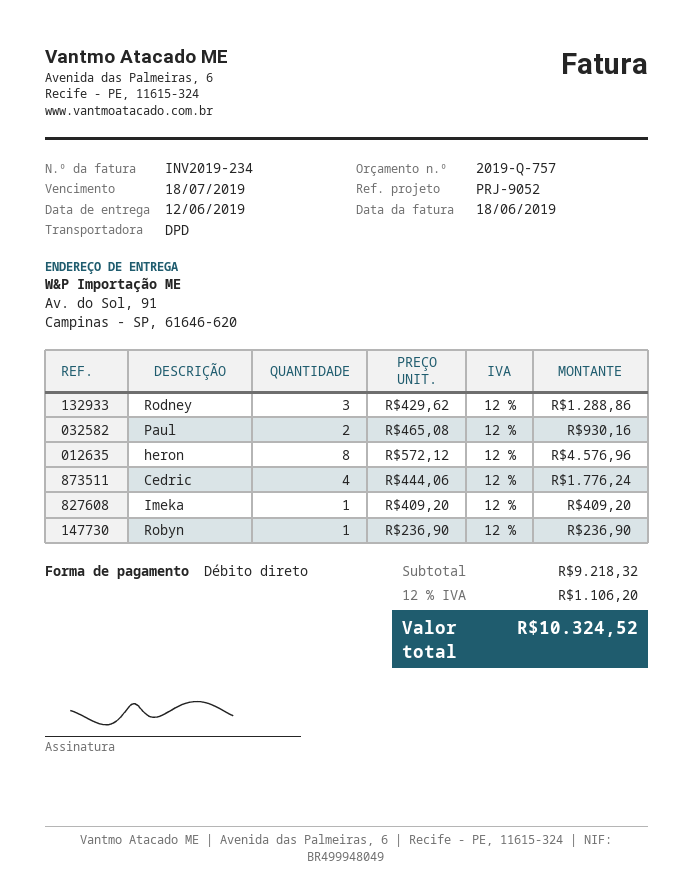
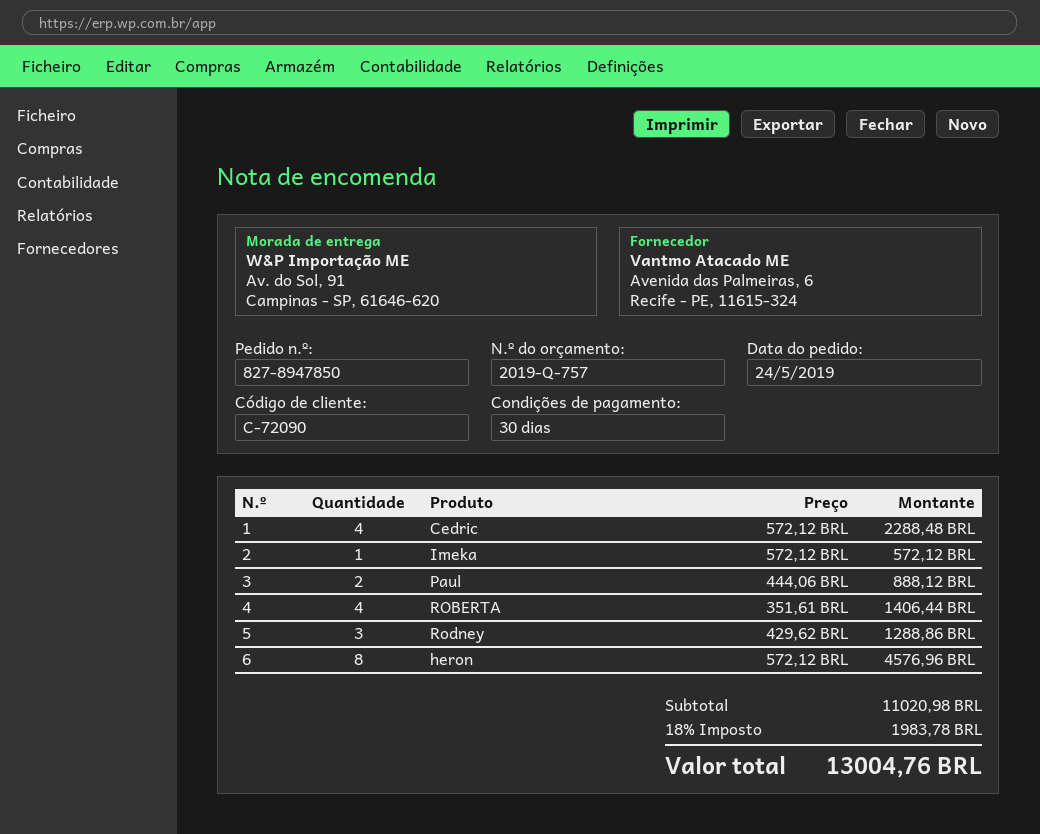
Paul: 2 x 465.08 = 930.16 -> 2 x 444.06 = 888.12
Cedric: 4 x 444.06 = 1776.24 -> 4 x 572.12 = 2288.48
Imeka: 1 x 409.20 = 409.20 -> 1 x 572.12 = 572.12
Robyn: 1 x 236.90 = 236.90 -> none
ROBERTA: none -> 4 x 351.61 = 1406.44
subtotal: 9218.32 -> 11020.98
tax: 12% = 1106.20 -> 18% = 1983.78
total: 10324.52 -> 13004.76

